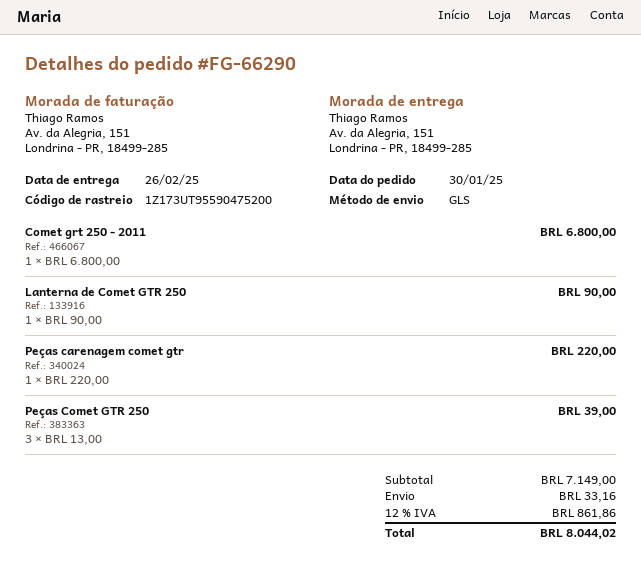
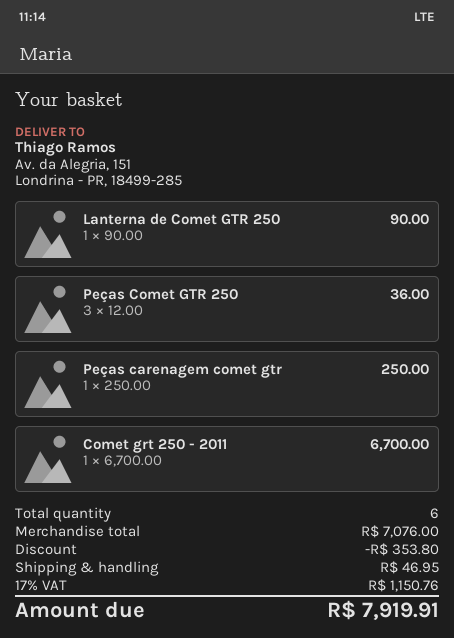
Comet grt 250 - 2011: 1 x 6800.00 = 6800.00 -> 1 x 6700.00 = 6700.00
Peças carenagem comet gtr: 1 x 220.00 = 220.00 -> 1 x 250.00 = 250.00
Peças Comet GTR 250: 3 x 13.00 = 39.00 -> 3 x 12.00 = 36.00
subtotal: 7149.00 -> 7076.00
discount: none -> 353.80
shipping: 33.16 -> 46.95
tax: 12% = 861.86 -> 17% = 1150.76
total: 8044.02 -> 7919.91

